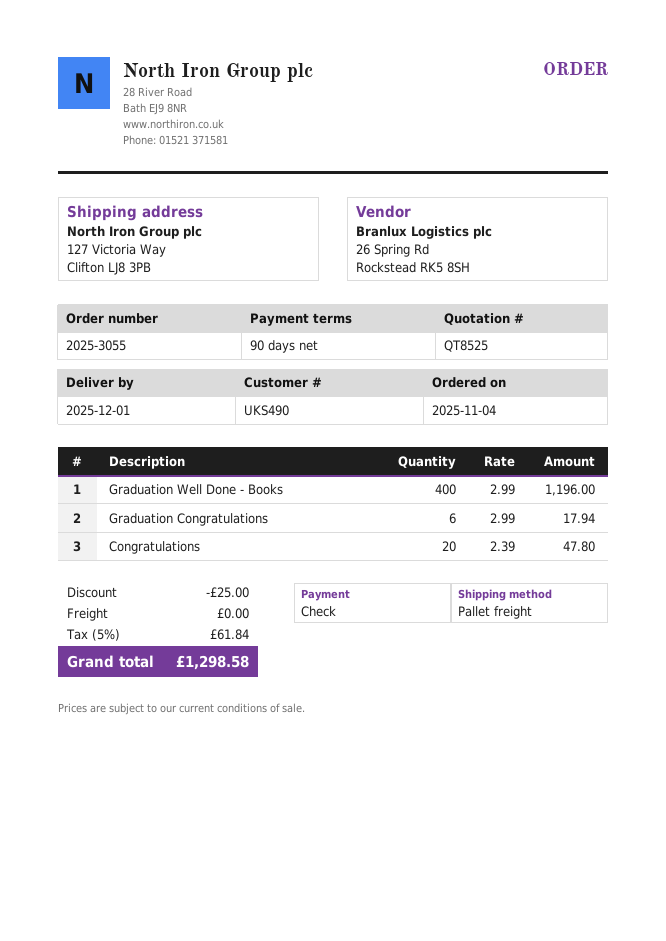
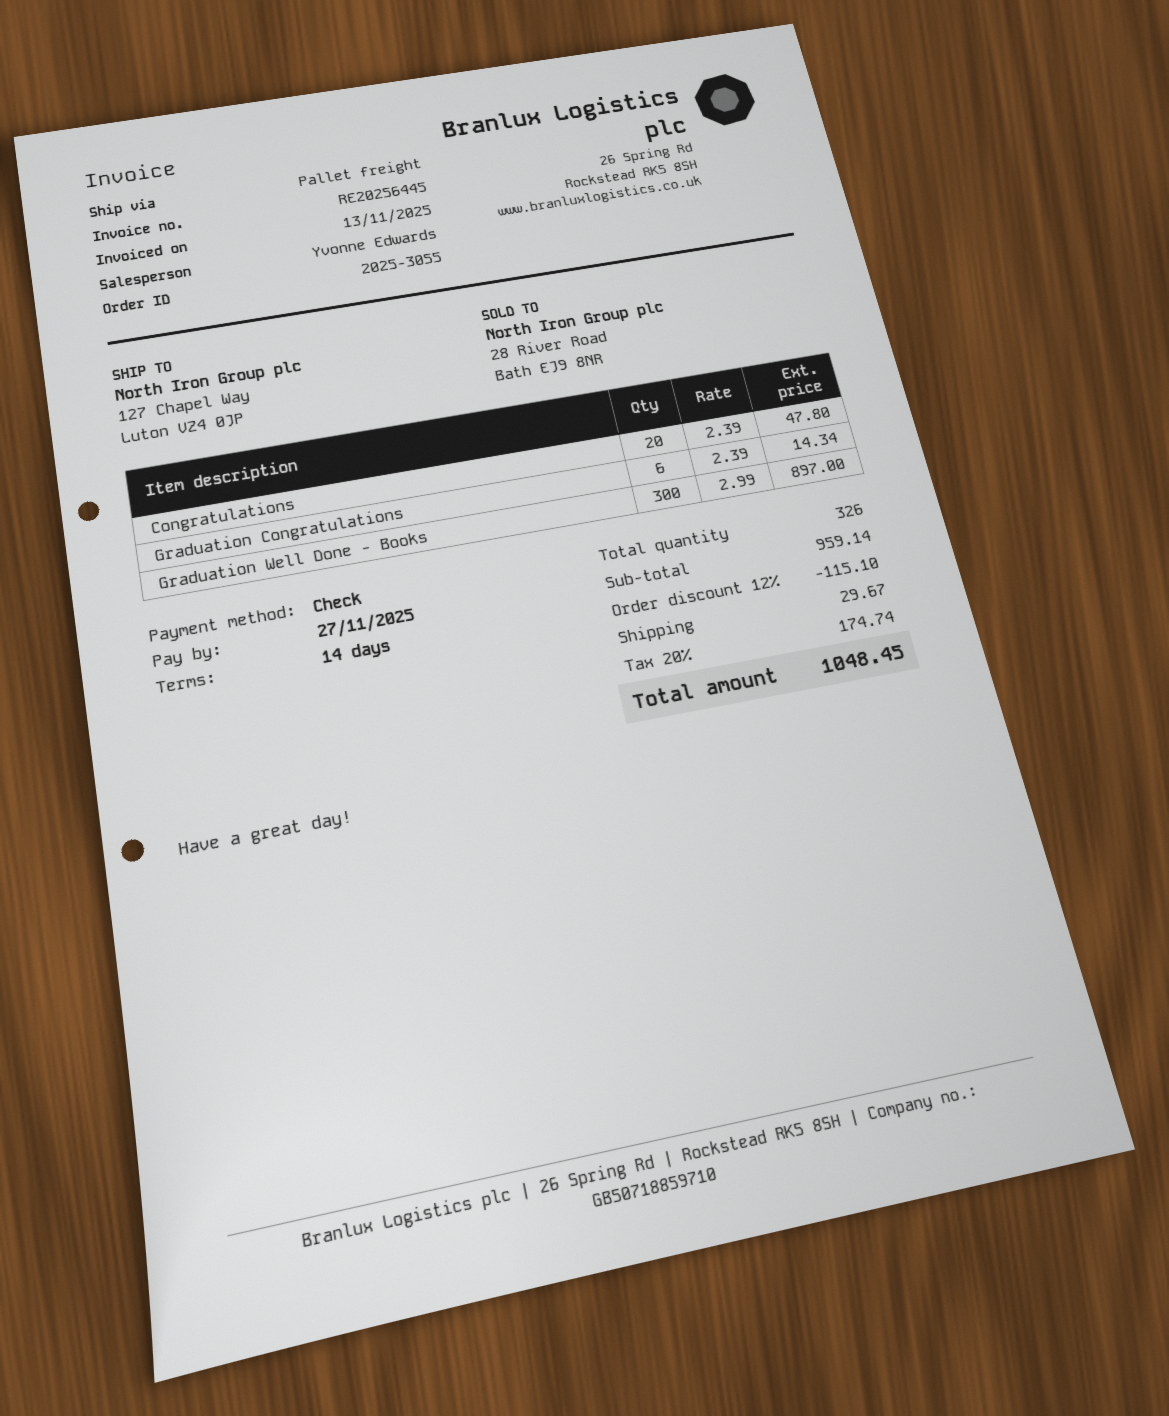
payment terms: 90 days -> 14 days
ship to: 127 Victoria Way, Clifton LJ8 3PB -> 127 Chapel Way, Luton VZ4 0JP
Graduation Well Done - Books: 400 x 2.99 = 1196.00 -> 300 x 2.99 = 897.00
Graduation Congratulations: 6 x 2.99 = 17.94 -> 6 x 2.39 = 14.34
discount: 25.00 -> 115.10
shipping: 0.00 -> 29.67
tax: 5% = 61.84 -> 20% = 174.74
total: 1298.58 -> 1048.45

